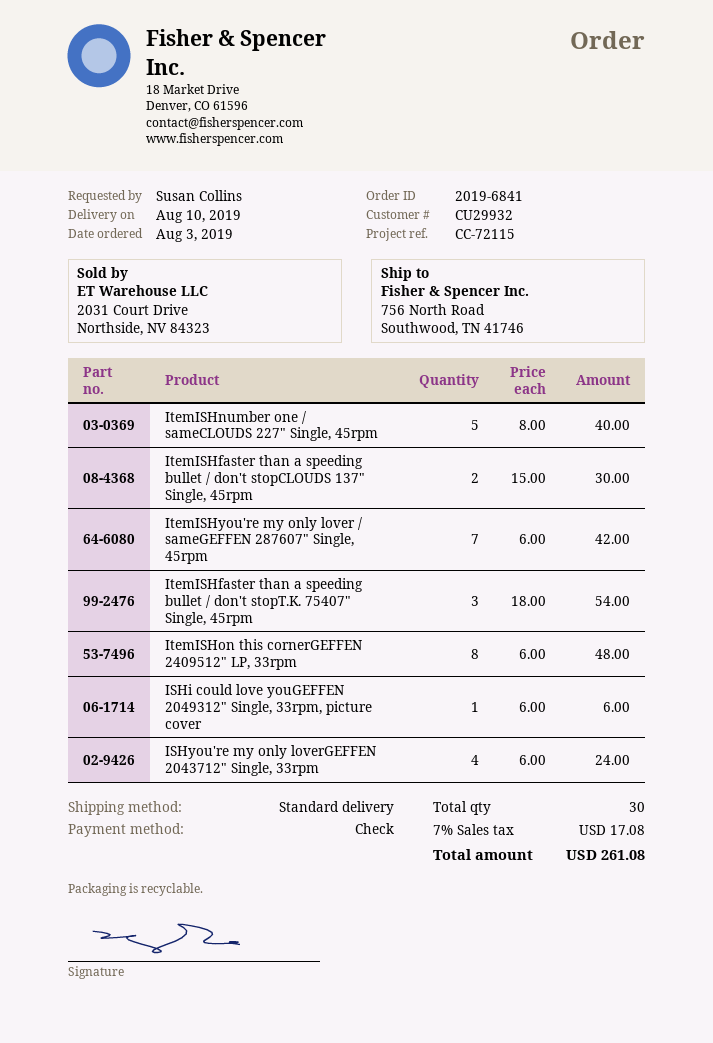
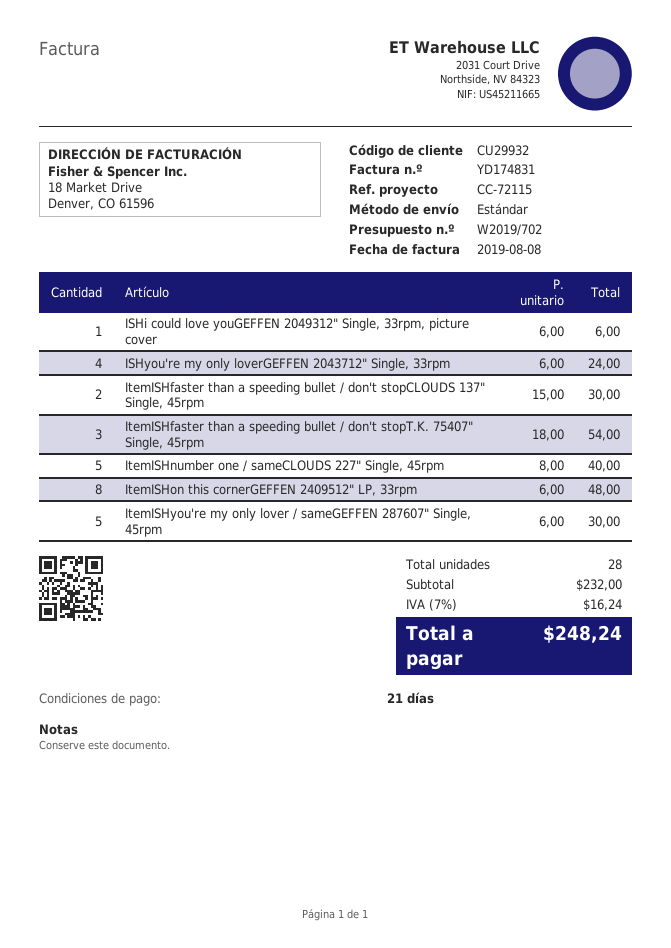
ItemISHyou're my only lover / sameGEFFEN 287607" Single, 45rpm: 7 x 6.00 = 42.00 -> 5 x 6.00 = 30.00
total quantity: 30 -> 28
tax: 7% = 17.08 -> 7% = 16.24
total: 261.08 -> 248.24

